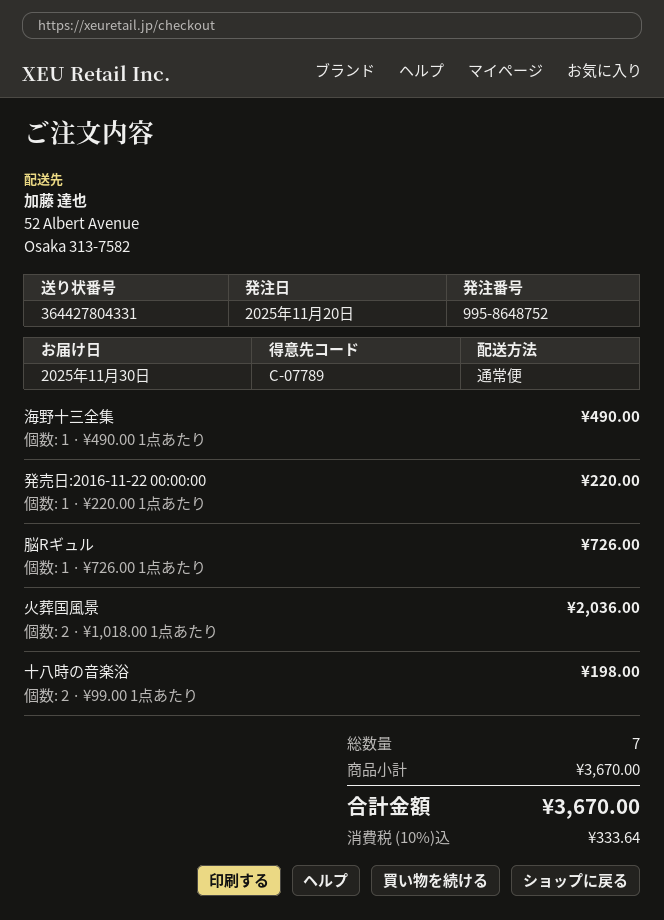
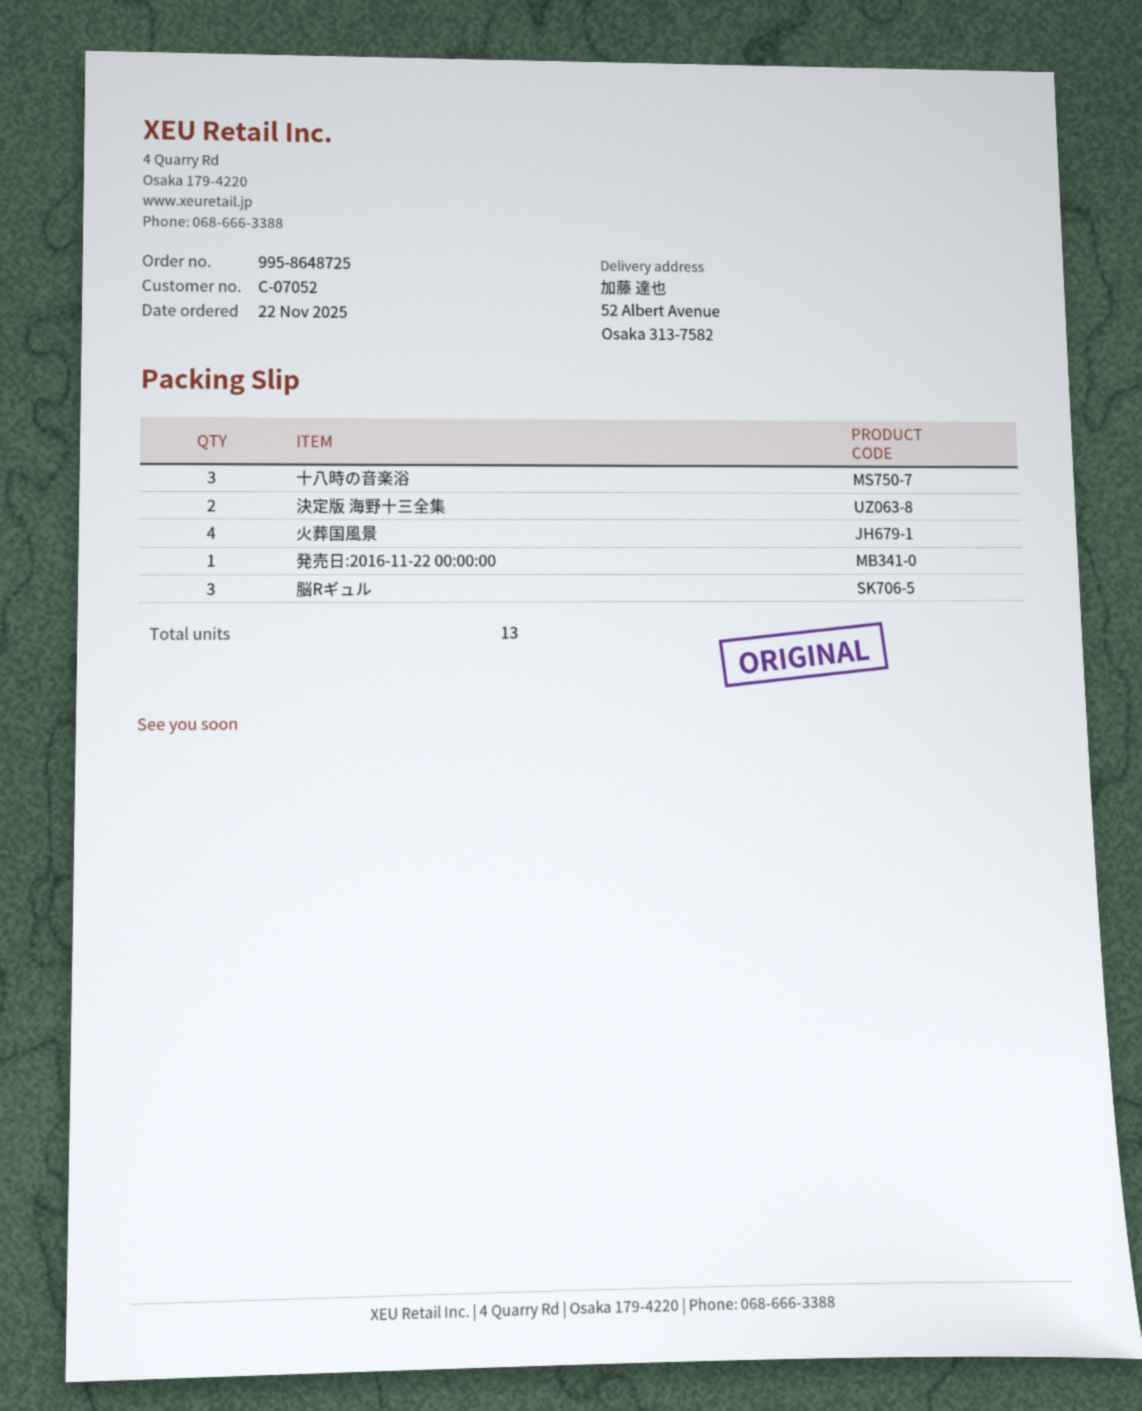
order number: 995-8648752 -> 995-8648725
order date: 2025-11-20 -> 2025-11-22
customer number: C-07789 -> C-07052
海野十三全集: 1 -> none
脳Rギュル: 1 -> 3
火葬国風景: 2 -> 4
十八時の音楽浴: 2 -> 3
決定版 海野十三全集: none -> 2
total quantity: 7 -> 13

